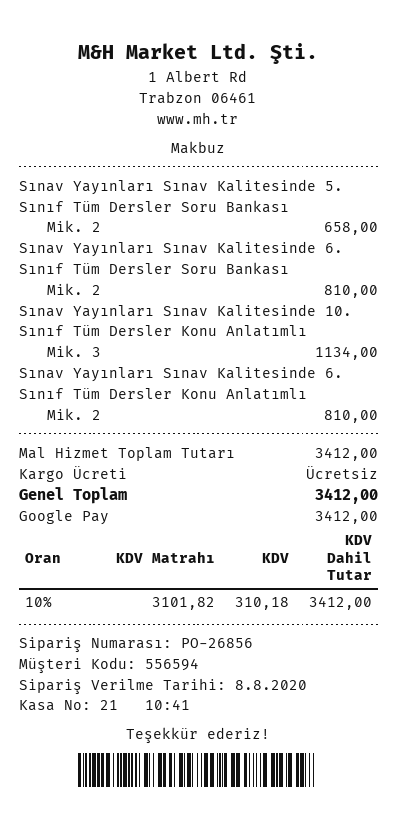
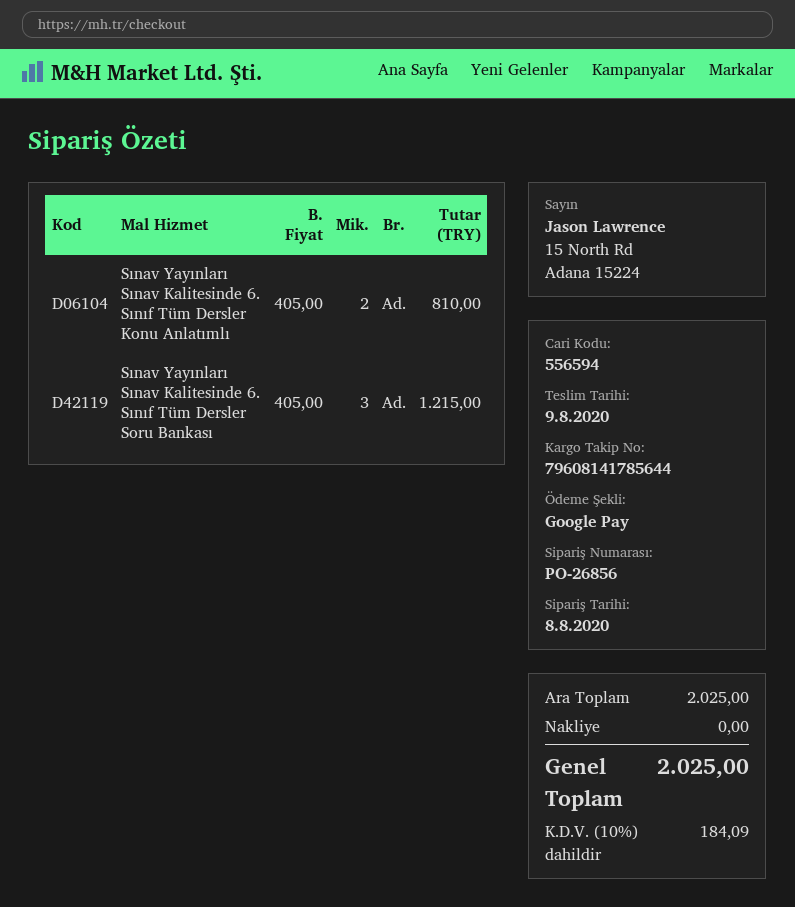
Sınav Yayınları Sınav Kalitesinde 5. Sınıf Tüm Dersler Soru Bankası: 2 for 658.00 -> none
Sınav Yayınları Sınav Kalitesinde 6. Sınıf Tüm Dersler Soru Bankası: 2 for 810.00 -> 3 for 1215.00
Sınav Yayınları Sınav Kalitesinde 10. Sınıf Tüm Dersler Konu Anlatımlı: 3 for 1134.00 -> none
subtotal: 3412.00 -> 2025.00
tax: 10% = 310.18 -> 10% = 184.09
total: 3412.00 -> 2025.00

